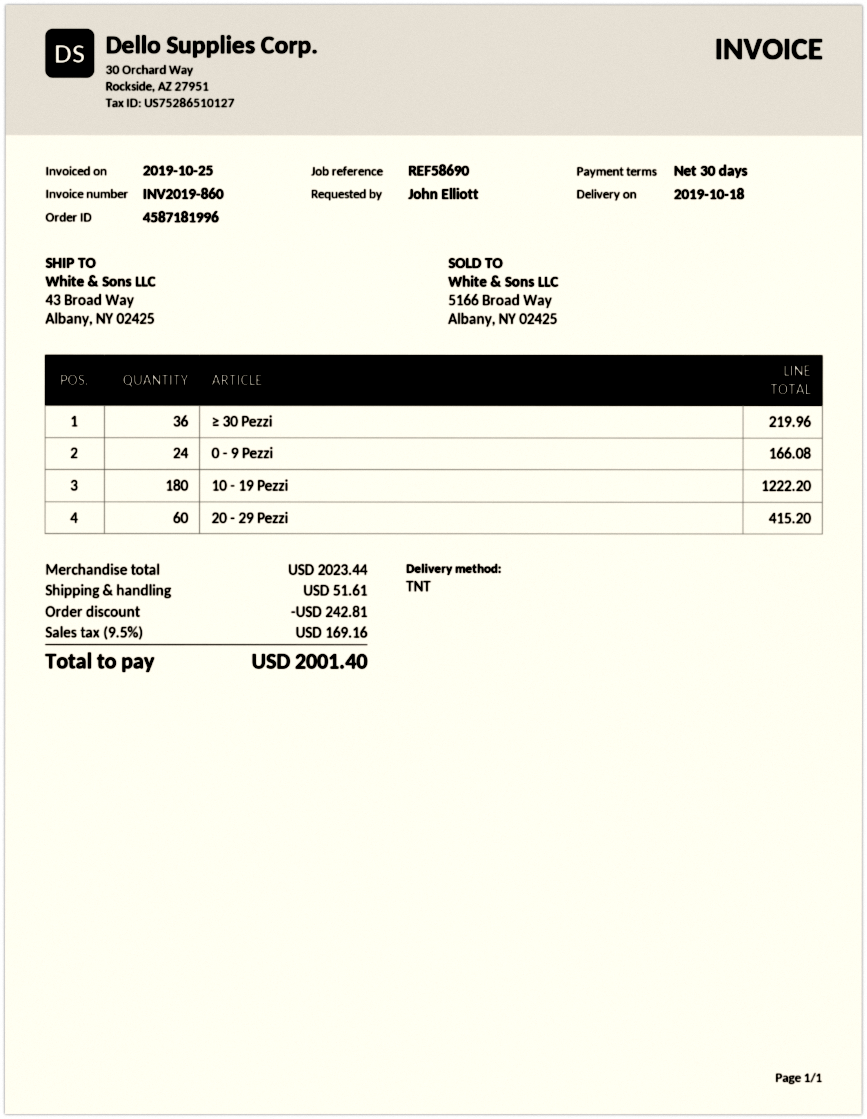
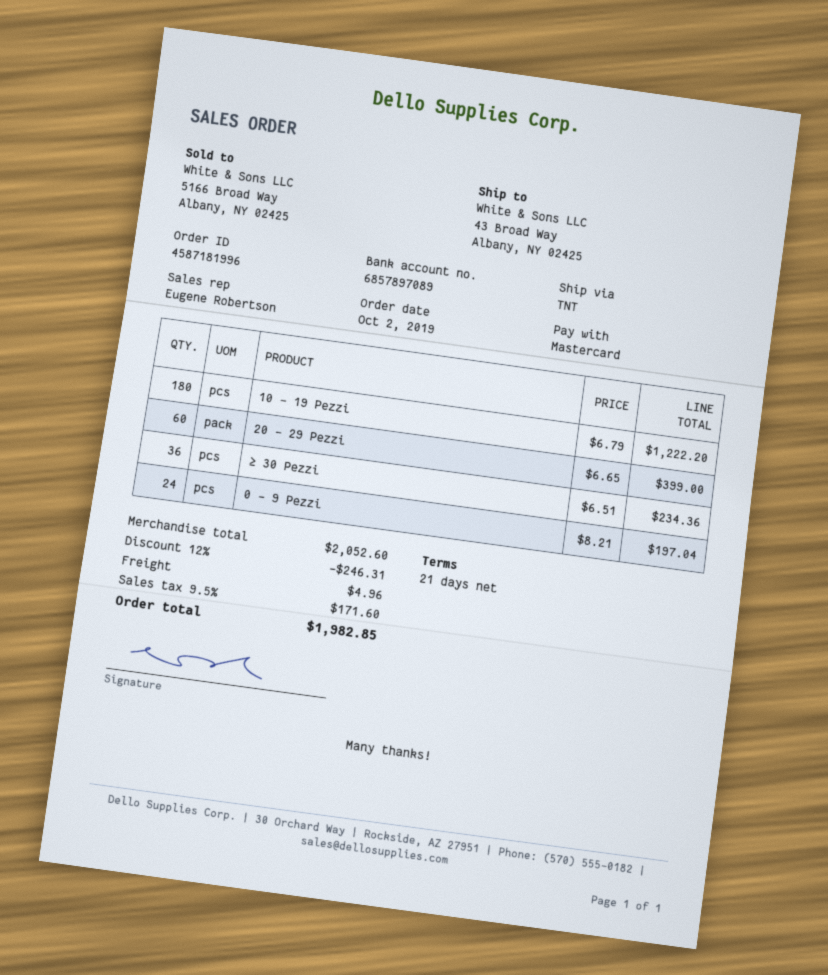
payment terms: 30 days -> 21 days
≥ 30 Pezzi: 36 for 219.96 -> 36 for 234.36
0 - 9 Pezzi: 24 for 166.08 -> 24 for 197.04
20 - 29 Pezzi: 60 for 415.20 -> 60 for 399.00
subtotal: 2023.44 -> 2052.60
discount: 242.81 -> 246.31
shipping: 51.61 -> 4.96
tax: 9.5% = 169.16 -> 9.5% = 171.60
total: 2001.40 -> 1982.85

